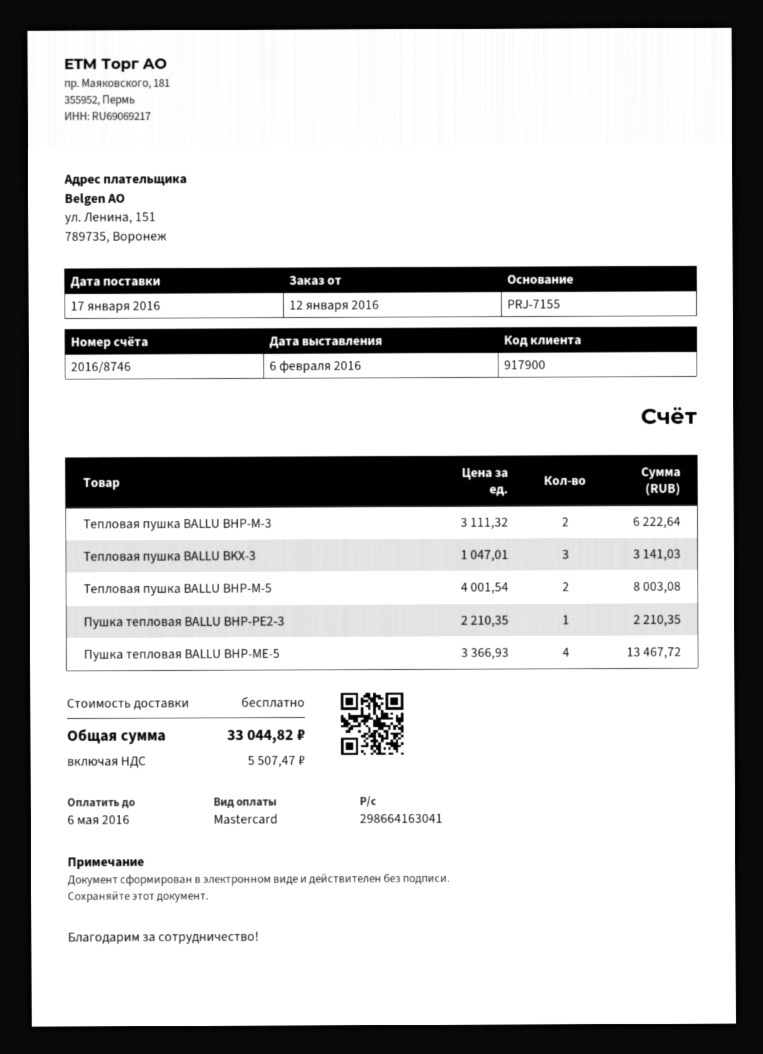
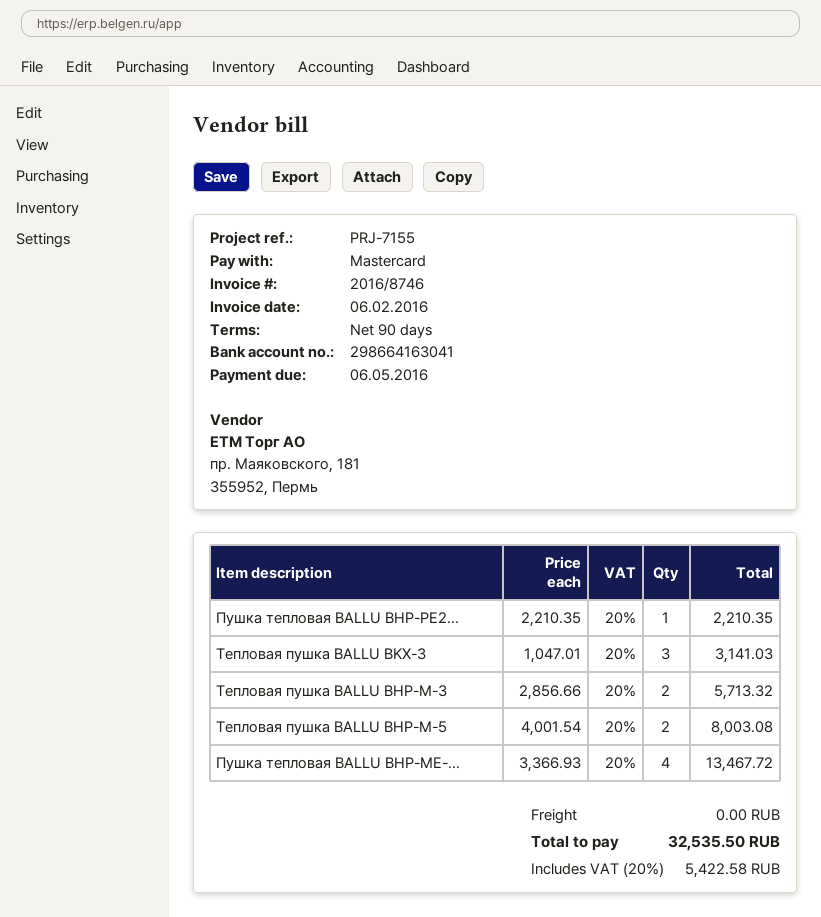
Тепловая пушка BALLU BHP-M-3: 2 x 3111.32 = 6222.64 -> 2 x 2856.66 = 5713.32
tax: 5507.47 -> 5422.58
total: 33044.82 -> 32535.50

